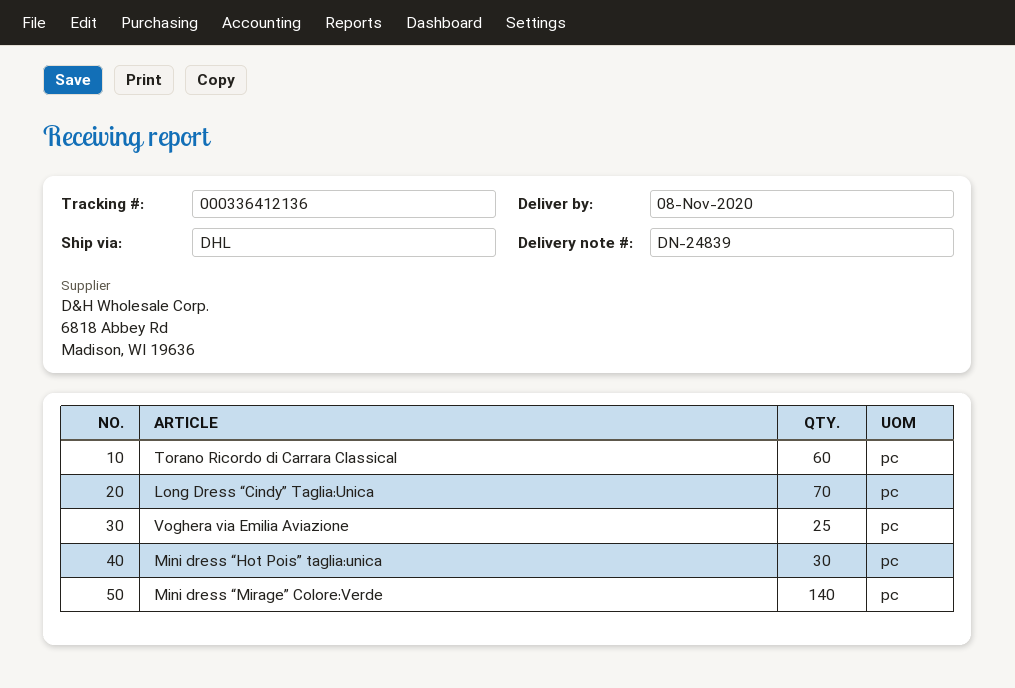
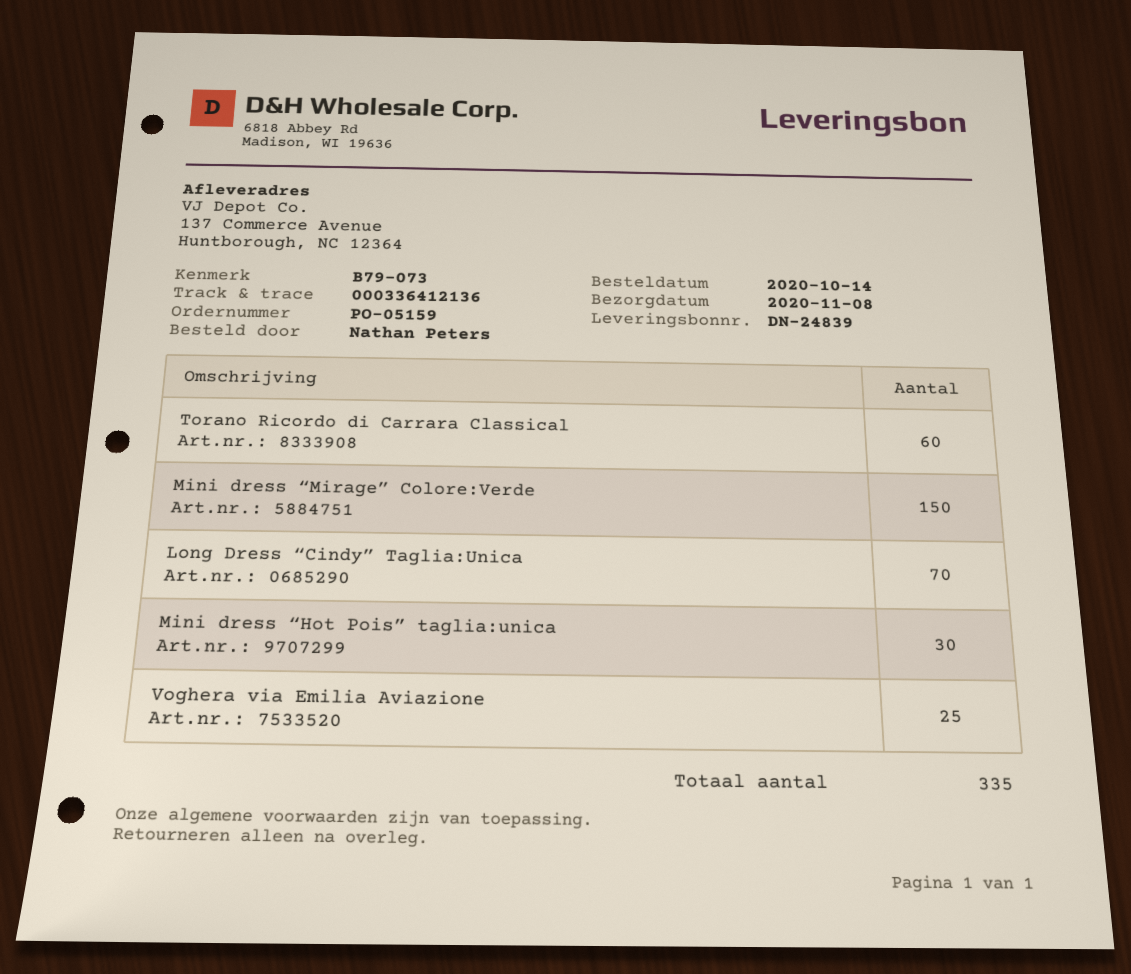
Mini dress “Mirage” Colore:Verde: 140 -> 150

